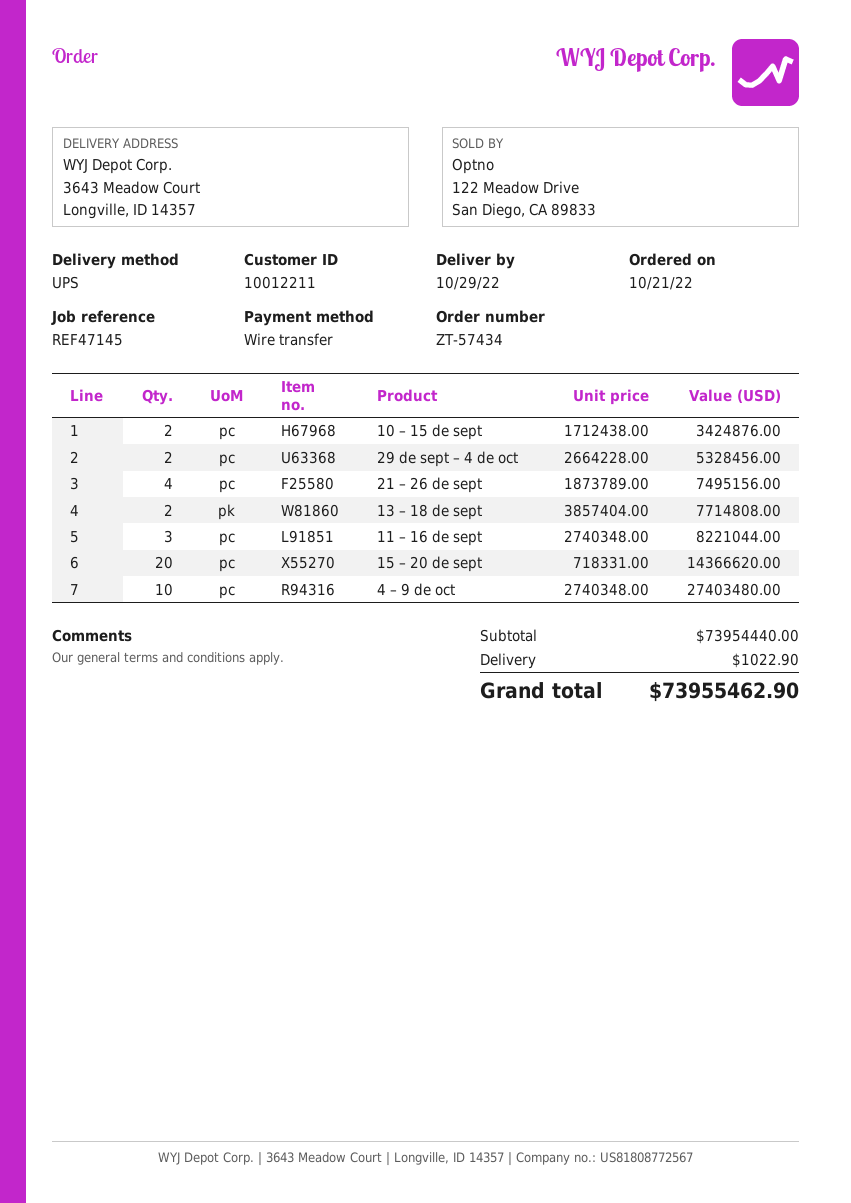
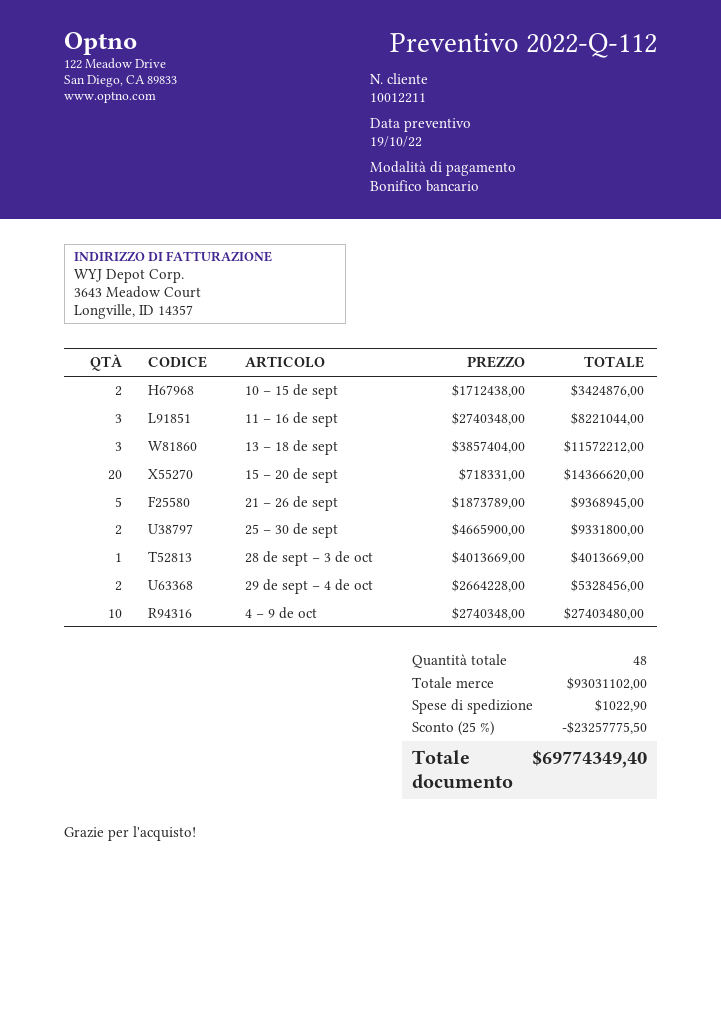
21 – 26 de sept: 4 x 1873789.00 = 7495156.00 -> 5 x 1873789.00 = 9368945.00
13 – 18 de sept: 2 x 3857404.00 = 7714808.00 -> 3 x 3857404.00 = 11572212.00
25 – 30 de sept: none -> 2 x 4665900.00 = 9331800.00
28 de sept – 3 de oct: none -> 1 x 4013669.00 = 4013669.00
subtotal: 73954440.00 -> 93031102.00
discount: none -> 25% = 23257775.50
total: 73955462.90 -> 69774349.40

